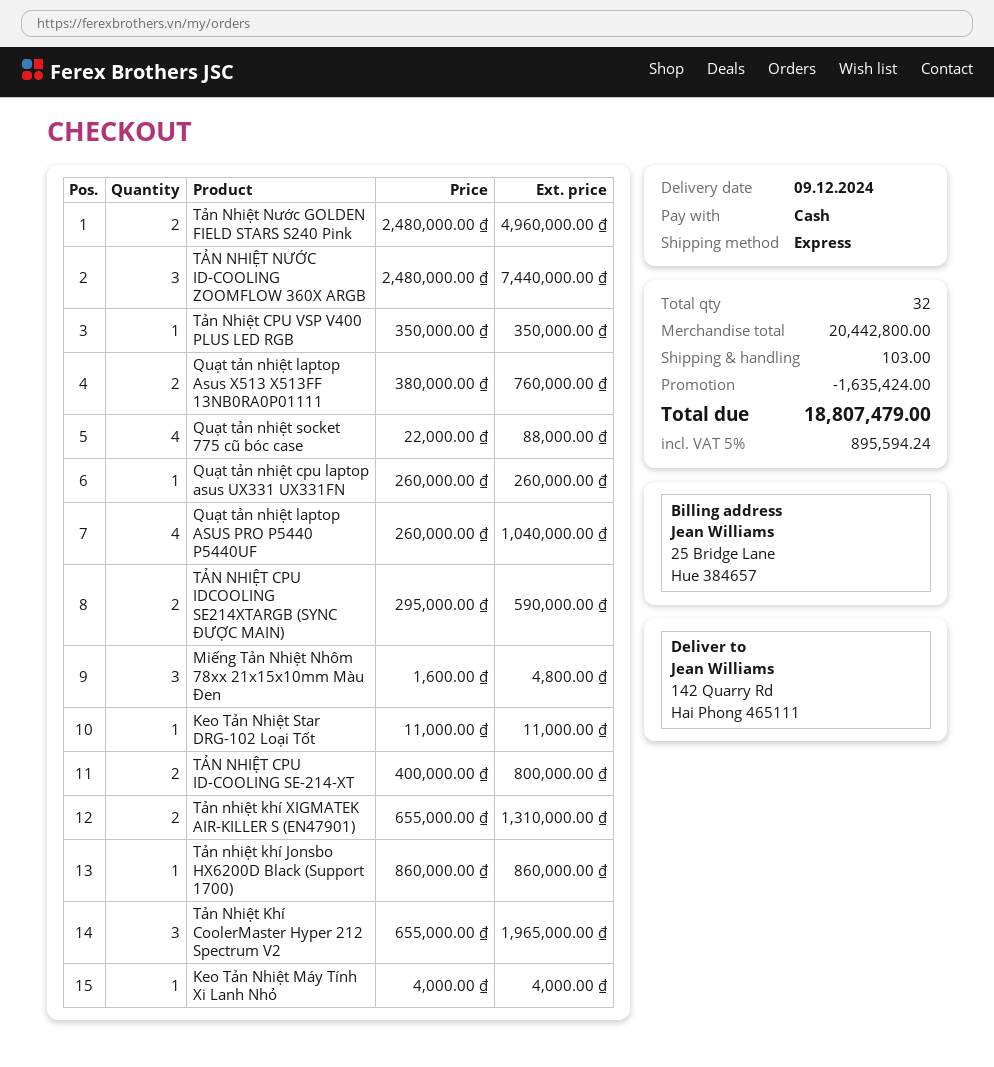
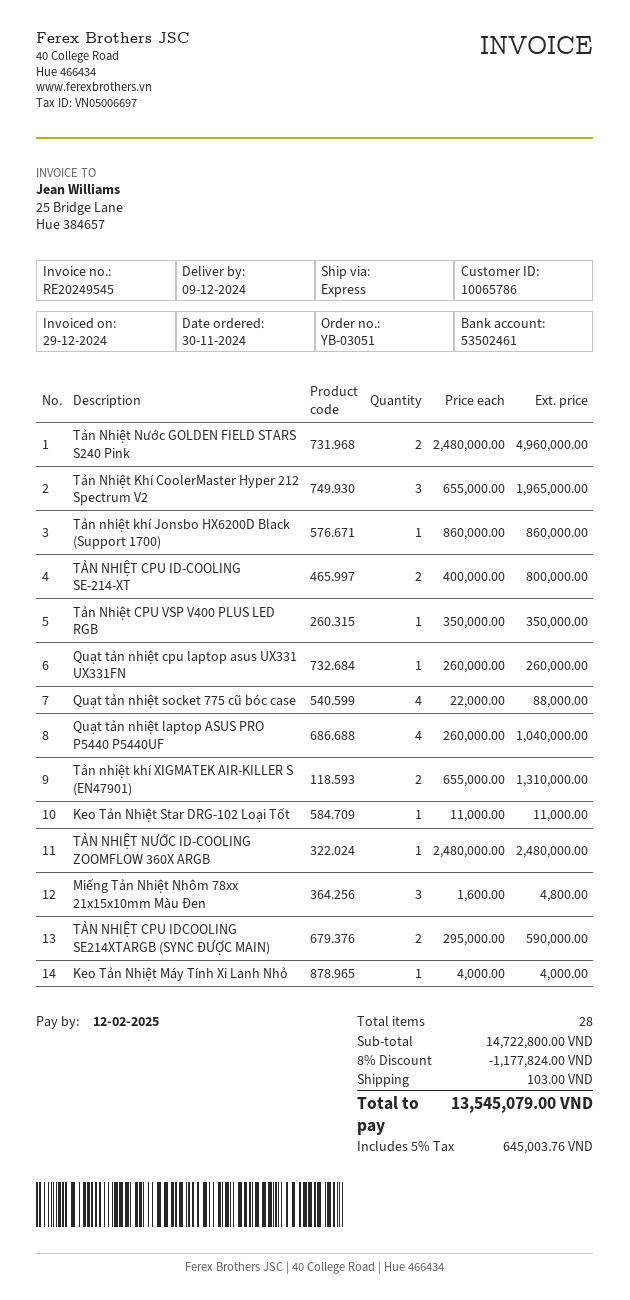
TẢN NHIỆT NƯỚC ID-COOLING ZOOMFLOW 360X ARGB: 3 x 2480000.00 = 7440000.00 -> 1 x 2480000.00 = 2480000.00
Quạt tản nhiệt laptop Asus X513 X513FF 13NB0RA0P01111: 2 x 380000.00 = 760000.00 -> none
total quantity: 32 -> 28
subtotal: 20442800.00 -> 14722800.00
discount: 1635424.00 -> 1177824.00
tax: 5% = 895594.24 -> 5% = 645003.76
total: 18807479.00 -> 13545079.00

